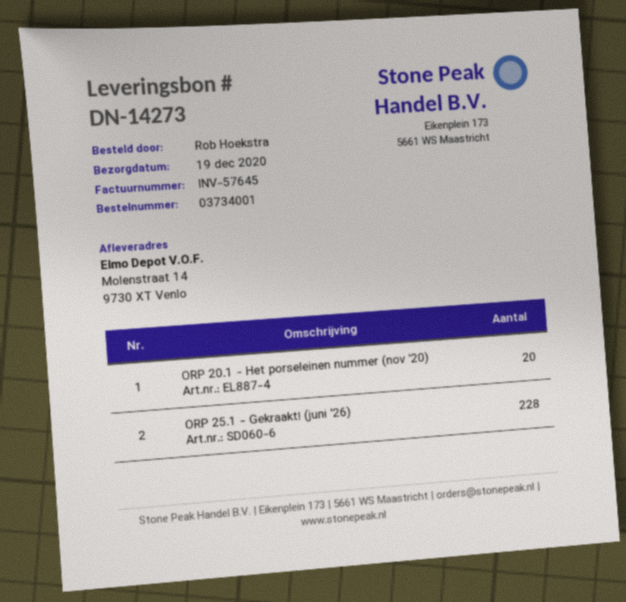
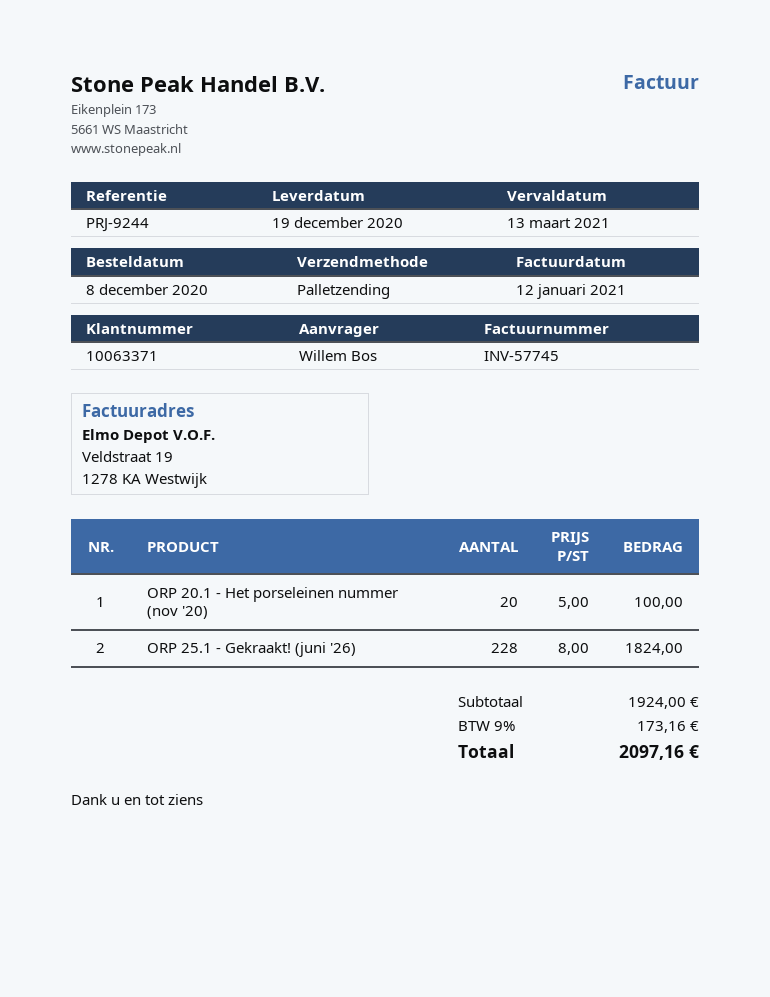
invoice number: INV-57645 -> INV-57745
ordered by: Rob Hoekstra -> Willem Bos

